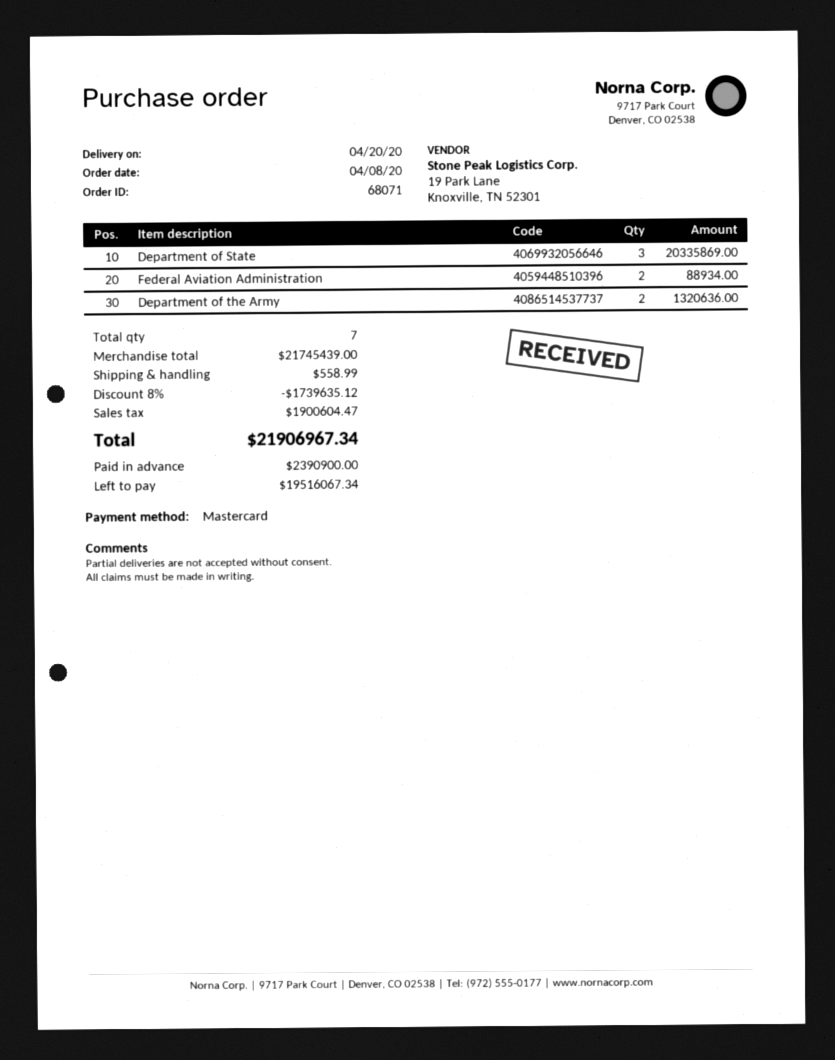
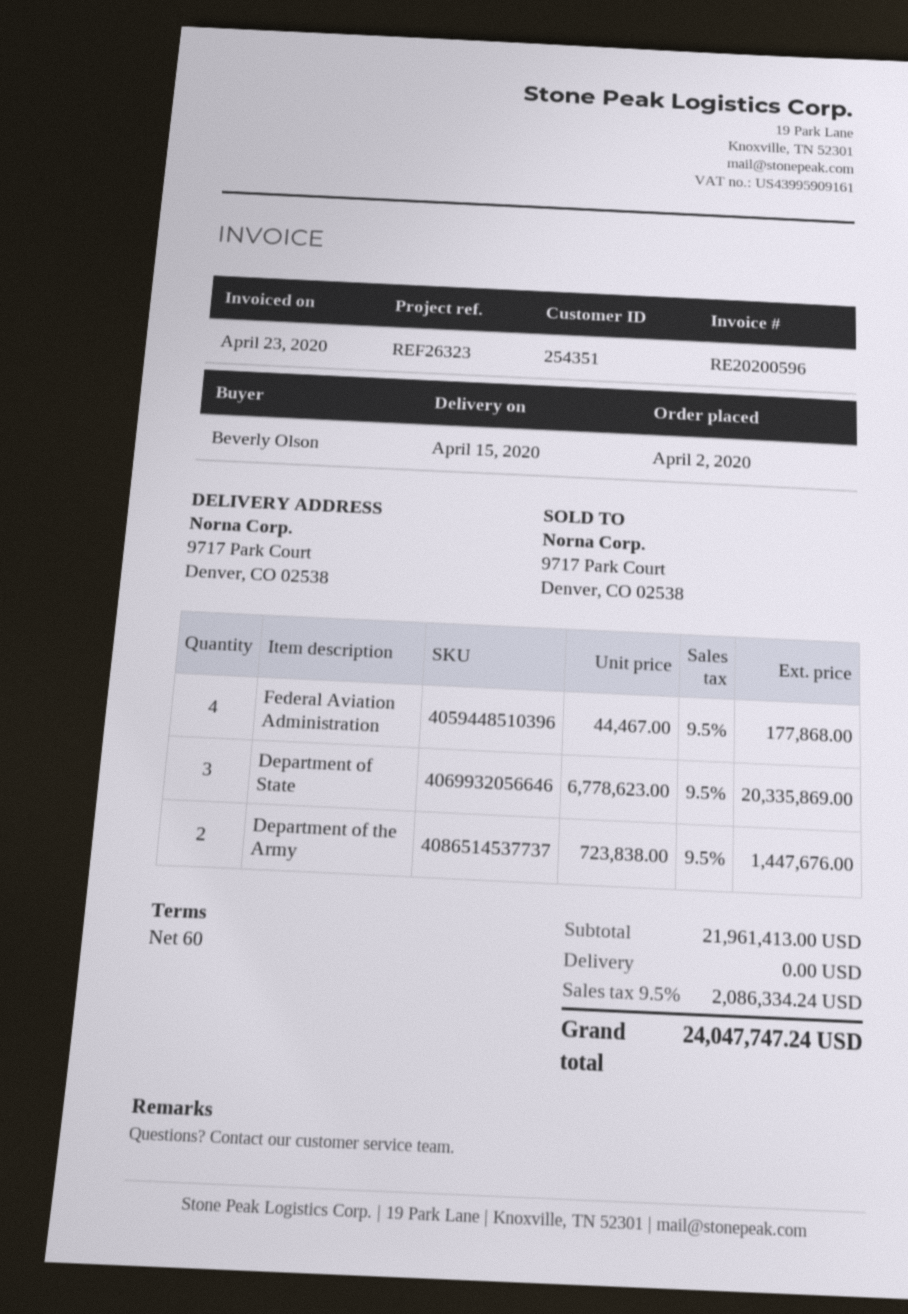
order date: 2020-04-08 -> 2020-04-02
delivery date: 2020-04-20 -> 2020-04-15
Federal Aviation Administration: 2 for 88934.00 -> 4 for 177868.00
Department of the Army: 2 for 1320636.00 -> 2 for 1447676.00
subtotal: 21745439.00 -> 21961413.00
discount: 8% = 1739635.12 -> none
shipping: 558.99 -> 0.00
tax: 1900604.47 -> 2086334.24
total: 21906967.34 -> 24047747.24

